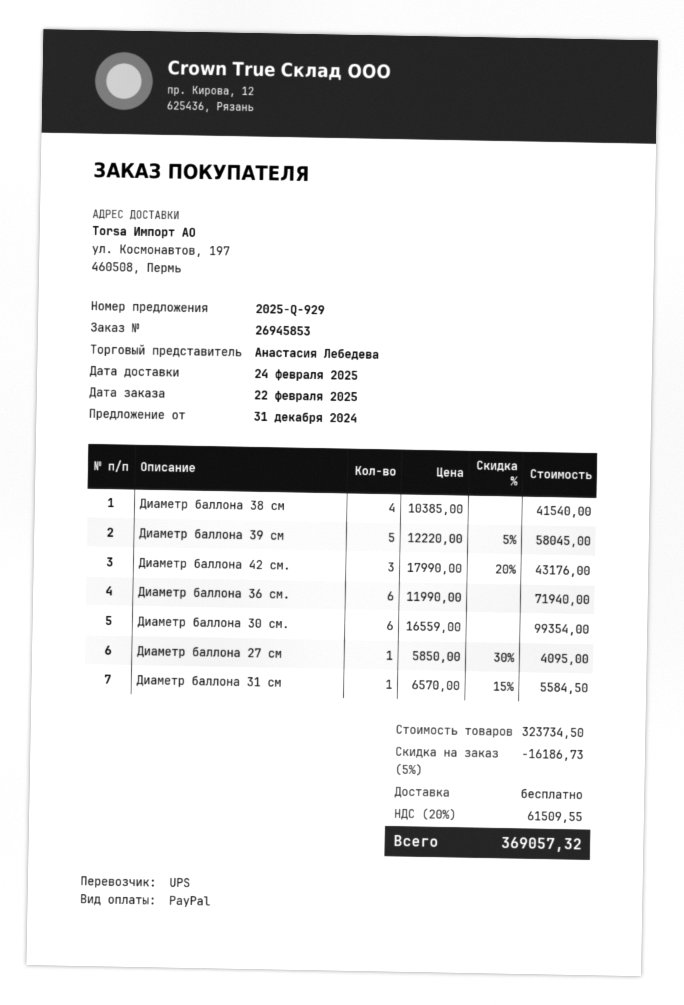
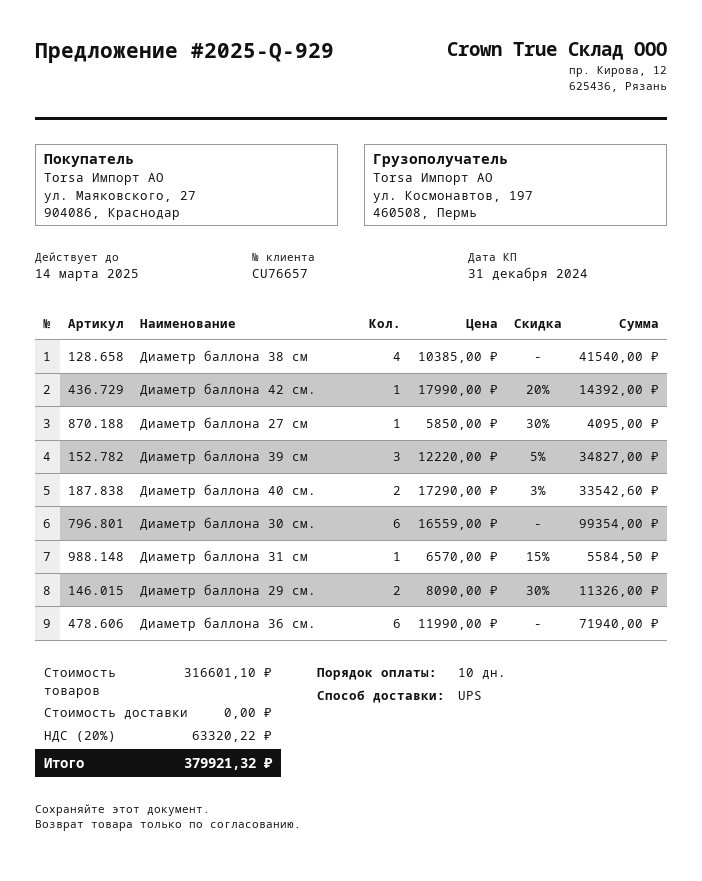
Диаметр баллона 39 см: 5 x 12220.00 - 5% = 58045.00 -> 3 x 12220.00 - 5% = 34827.00
Диаметр баллона 42 см.: 3 x 17990.00 - 20% = 43176.00 -> 1 x 17990.00 - 20% = 14392.00
Диаметр баллона 40 см.: none -> 2 x 17290.00 - 3% = 33542.60
Диаметр баллона 29 см.: none -> 2 x 8090.00 - 30% = 11326.00
subtotal: 323734.50 -> 316601.10
discount: 5% = 16186.73 -> none
tax: 20% = 61509.55 -> 20% = 63320.22
total: 369057.32 -> 379921.32

